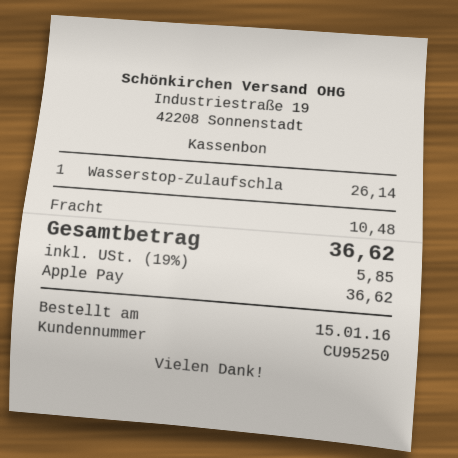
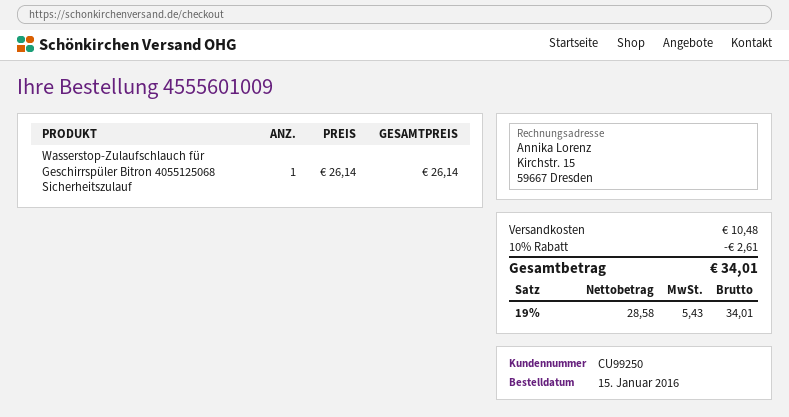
customer number: CU95250 -> CU99250
discount: none -> 10% = 2.61
tax: 19% = 5.85 -> 19% = 5.43
total: 36.62 -> 34.01

